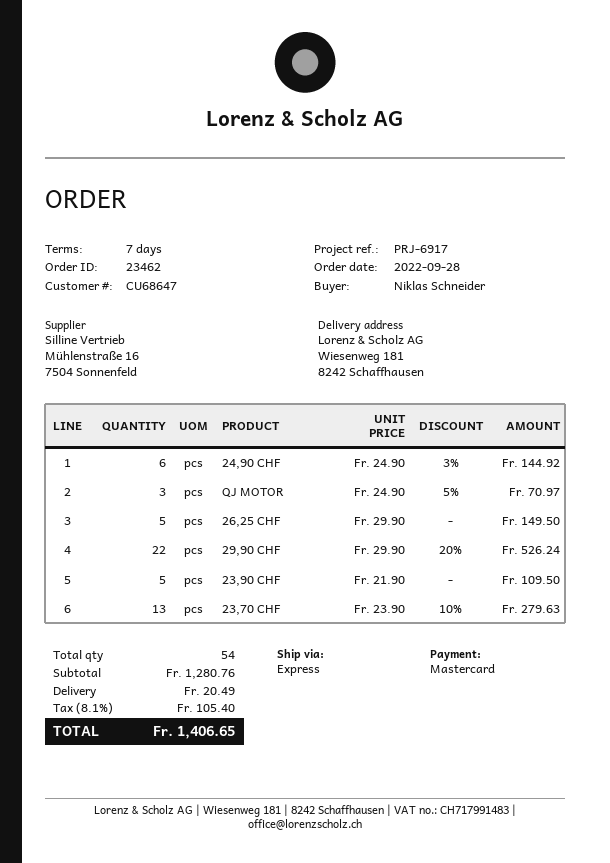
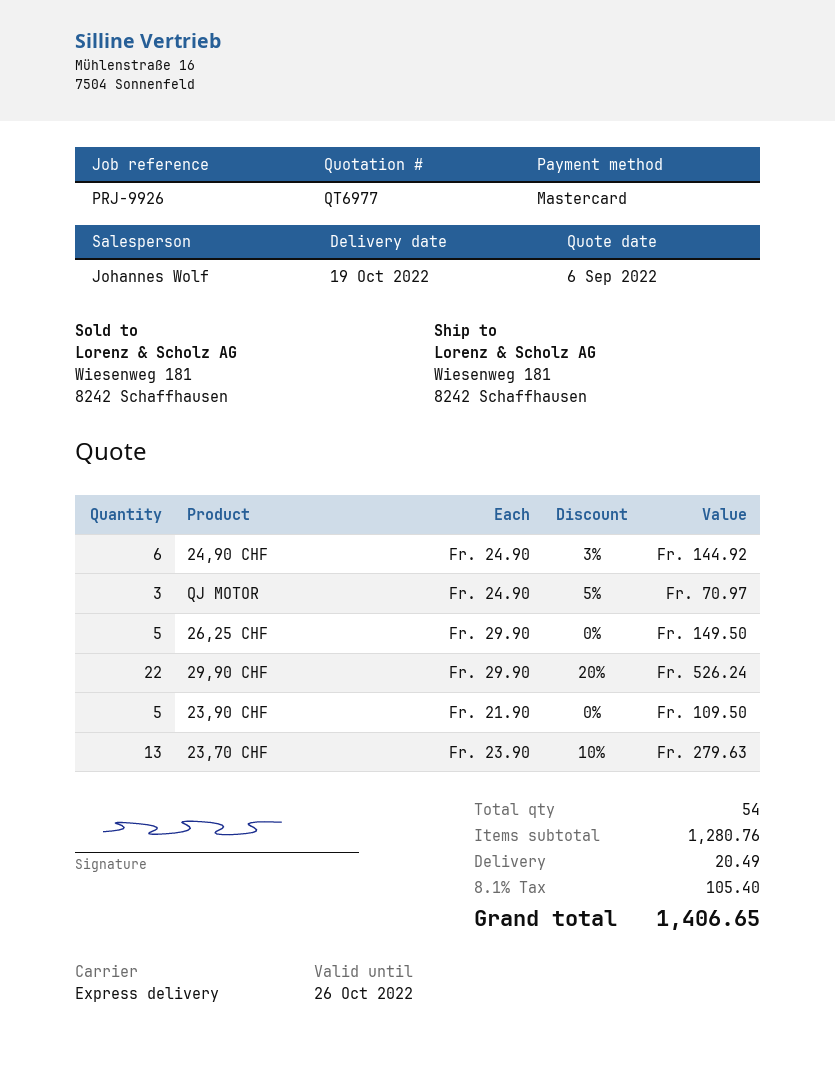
reference: PRJ-6917 -> PRJ-9926

